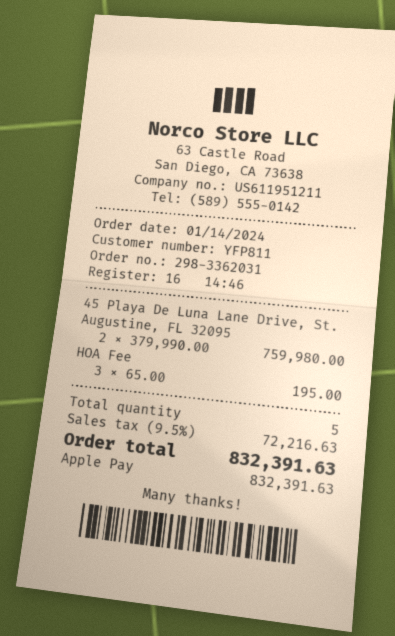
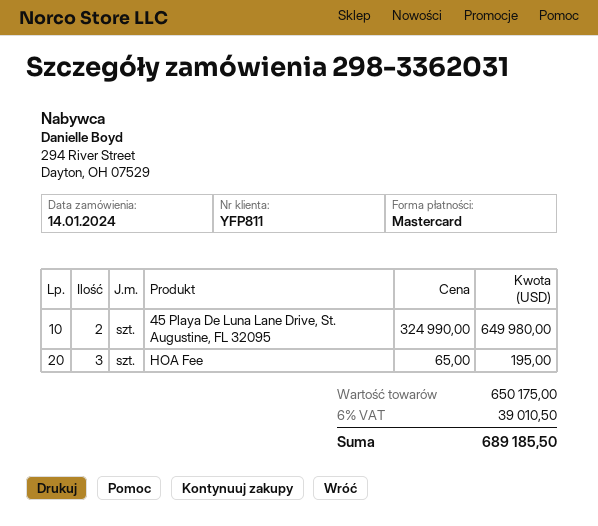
payment method: Apple Pay -> Mastercard
45 Playa De Luna Lane Drive, St. Augustine, FL 32095: 2 x 379990.00 = 759980.00 -> 2 x 324990.00 = 649980.00
tax: 9.5% = 72216.63 -> 6% = 39010.50
total: 832391.63 -> 689185.50

